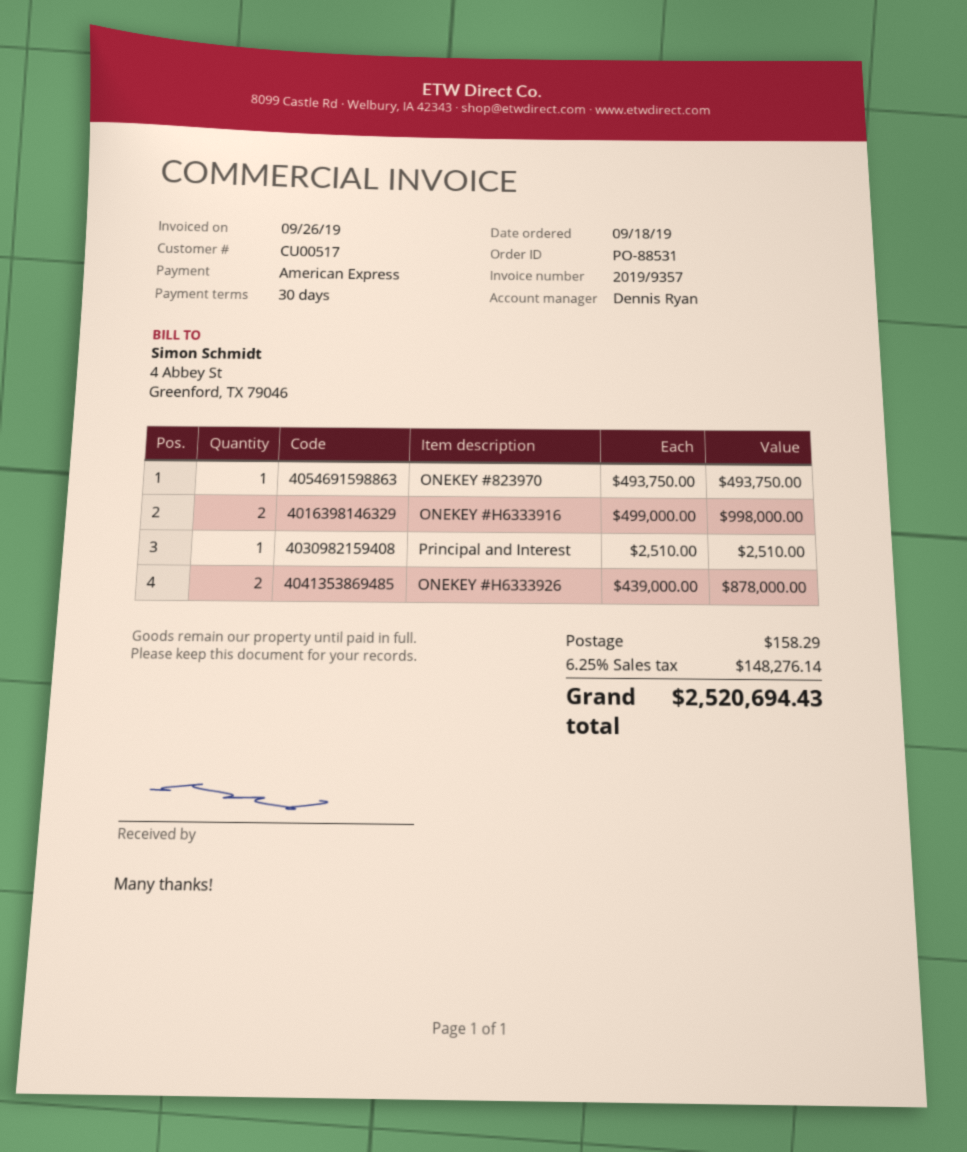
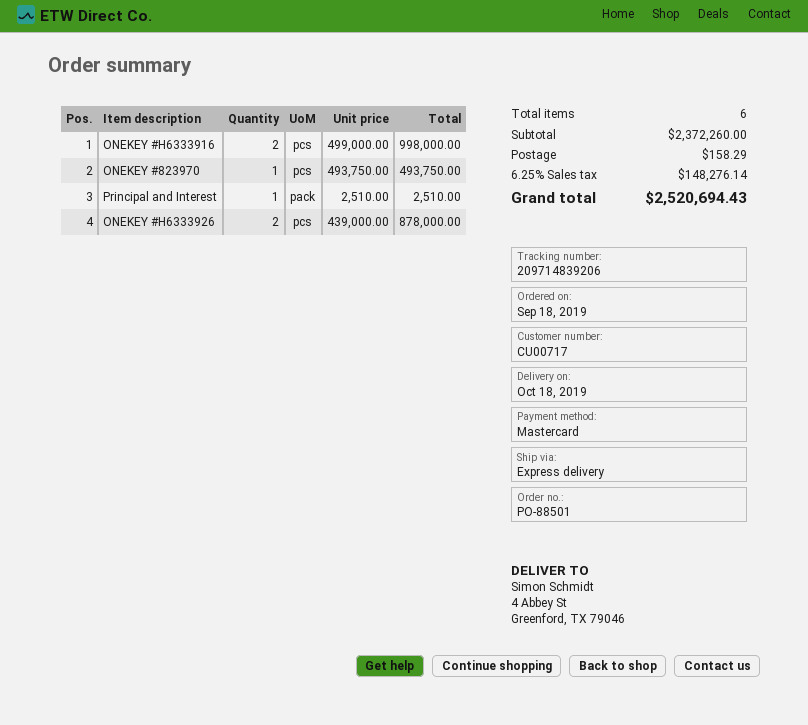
order number: PO-88531 -> PO-88501
customer number: CU00517 -> CU00717
payment method: American Express -> Mastercard

